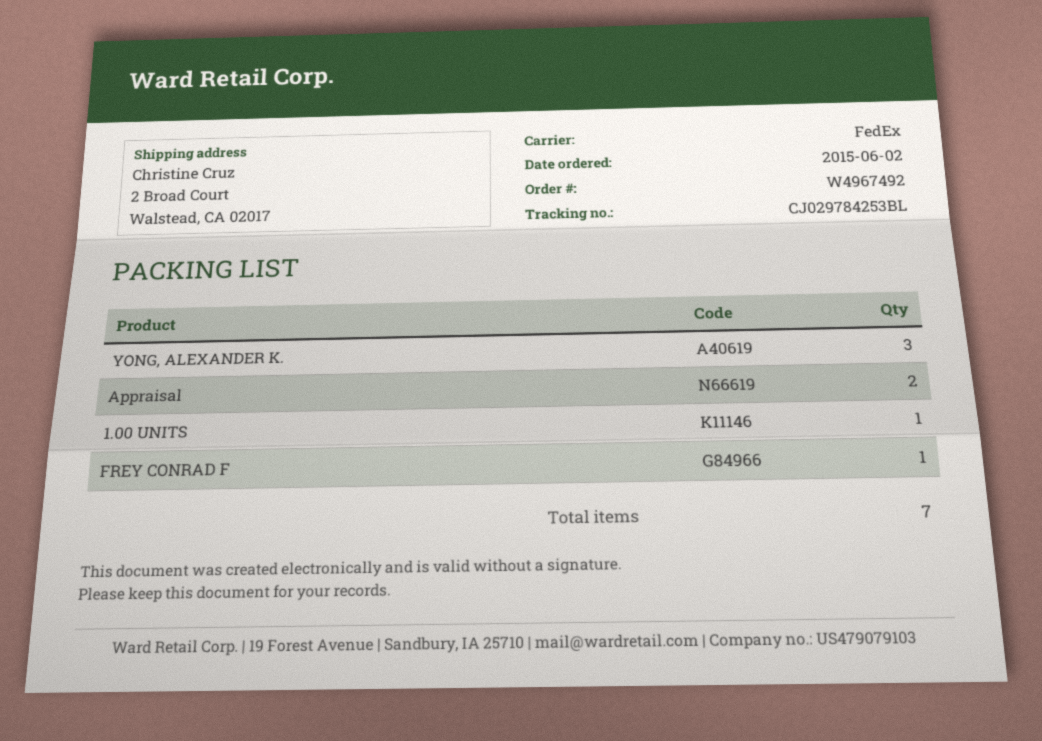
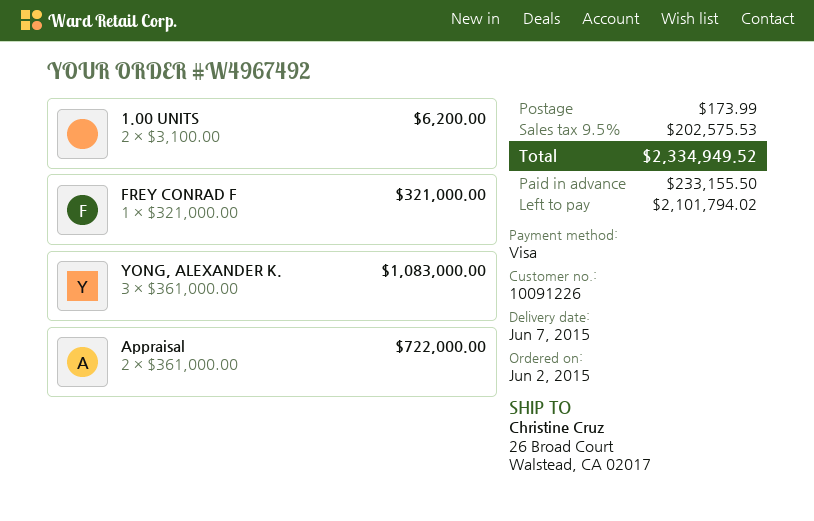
ship to: 2 Broad Court, Walstead, CA 02017 -> 26 Broad Court, Walstead, CA 02017
1.00 UNITS: 1 -> 2

